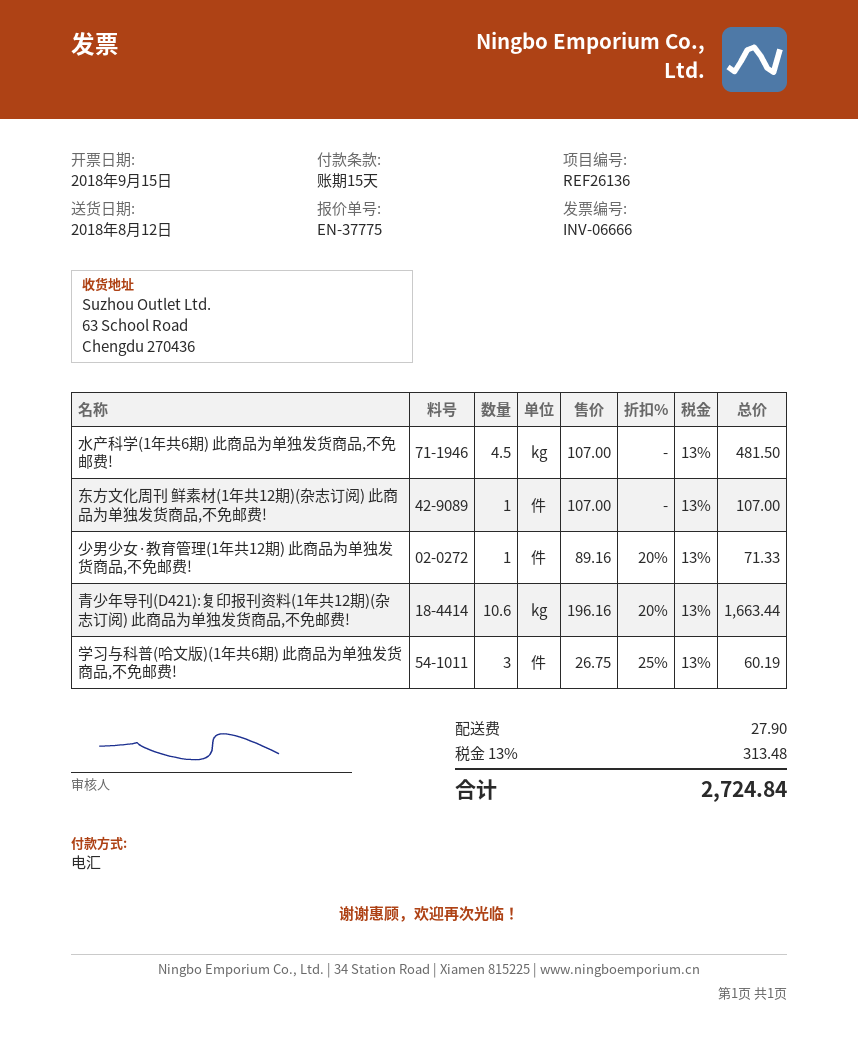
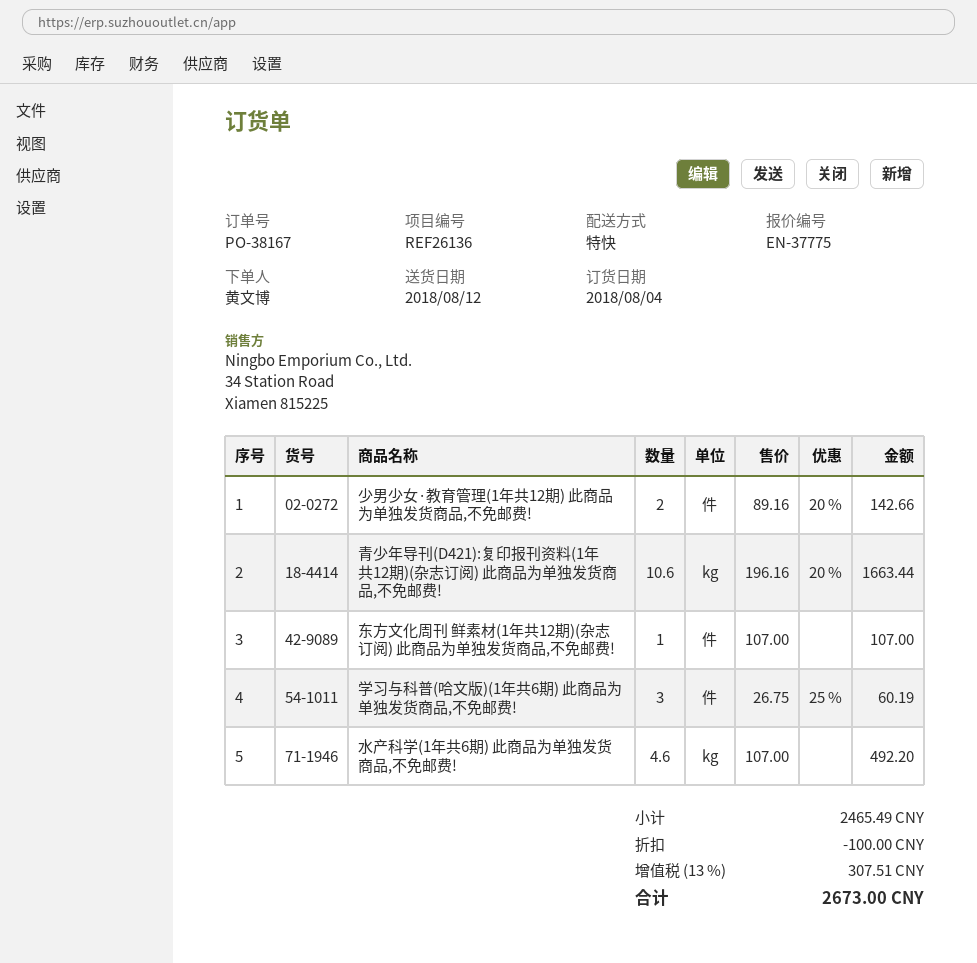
水产科学(1年共6期) 此商品为单独发货商品,不免邮费!: 4.5 x 107.00 = 481.50 -> 4.6 x 107.00 = 492.20
少男少女·教育管理(1年共12期) 此商品为单独发货商品,不免邮费!: 1 x 89.16 - 20% = 71.33 -> 2 x 89.16 - 20% = 142.66
discount: none -> 100.00
shipping: 27.90 -> none
tax: 13% = 313.48 -> 13% = 307.51
total: 2724.84 -> 2673.00

